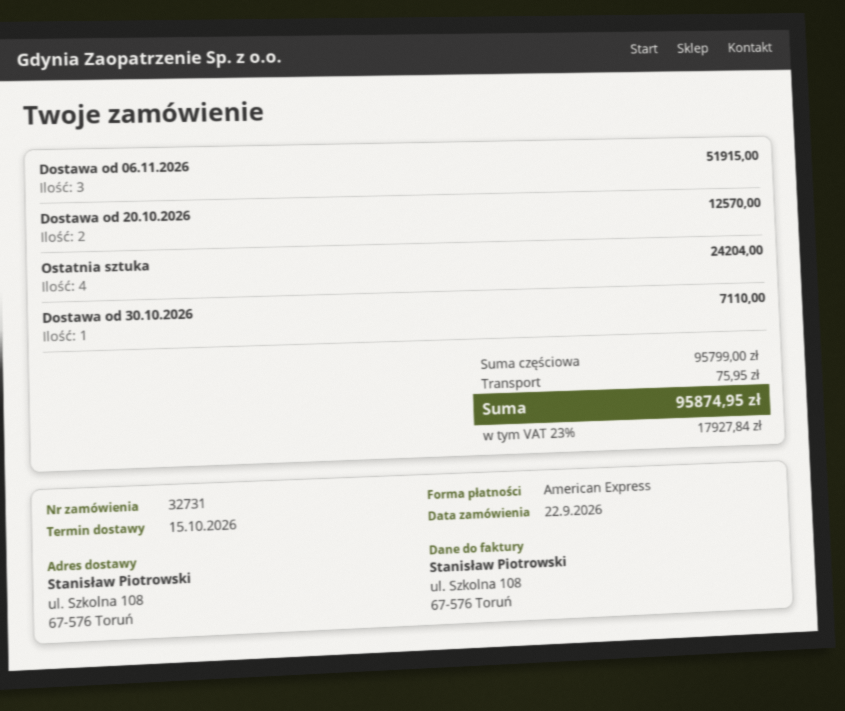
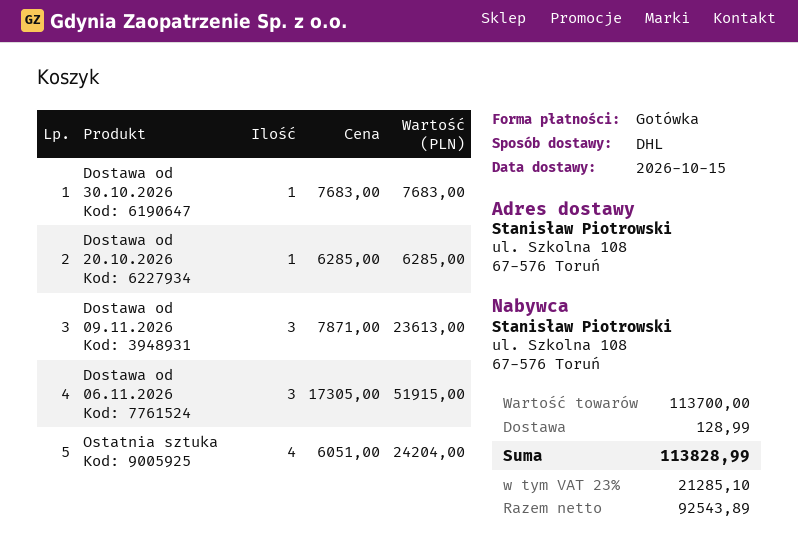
payment method: American Express -> cash
Dostawa od 20.10.2026: 2 for 12570.00 -> 1 for 6285.00
Dostawa od 30.10.2026: 1 for 7110.00 -> 1 for 7683.00
Dostawa od 09.11.2026: none -> 3 for 23613.00
subtotal: 95799.00 -> 113700.00
shipping: 75.95 -> 128.99
tax: 23% = 17927.84 -> 23% = 21285.10
total: 95874.95 -> 113828.99

